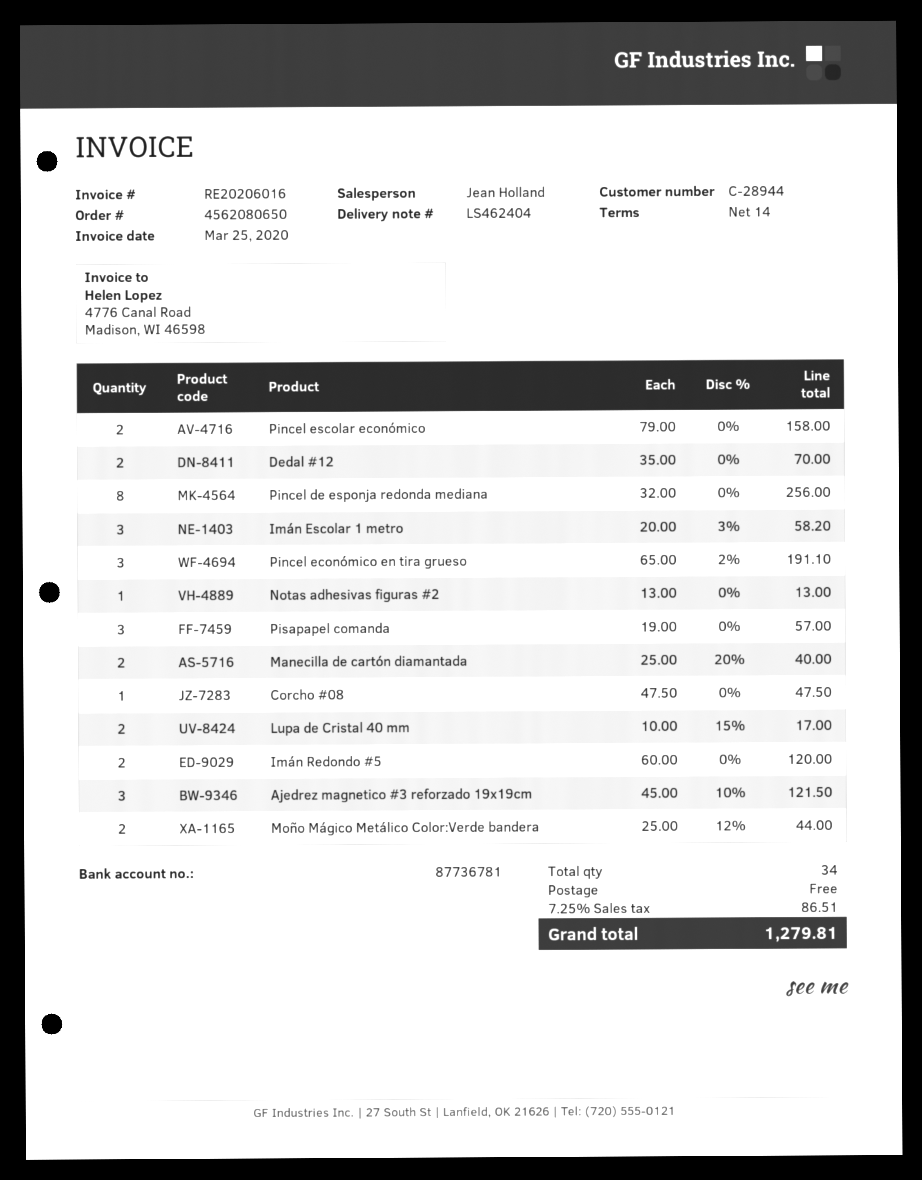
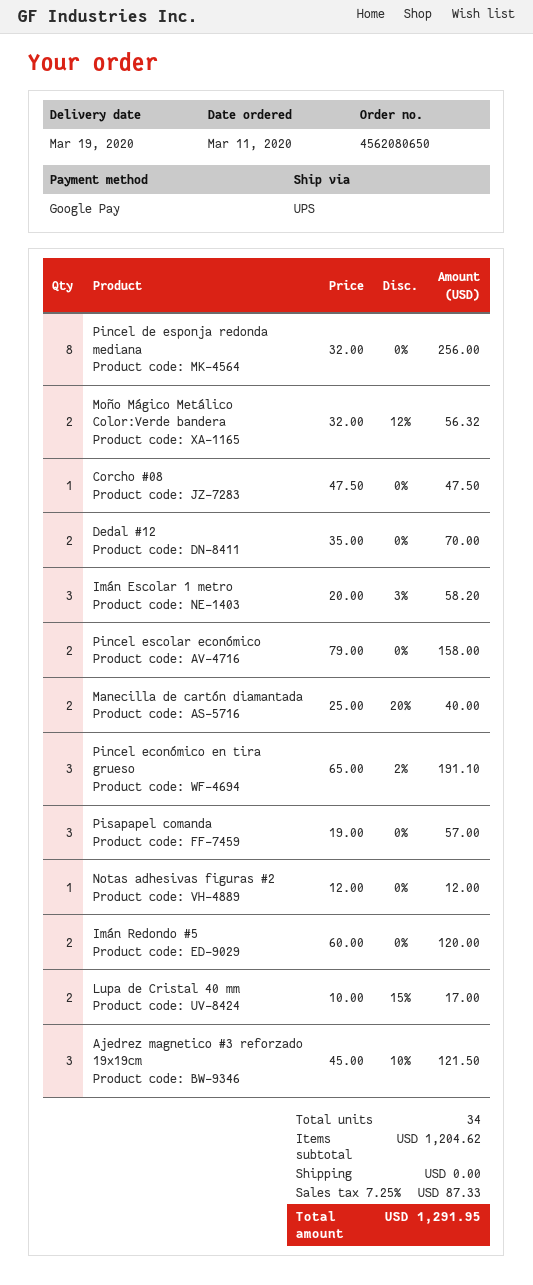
Notas adhesivas figuras #2: 1 x 13.00 = 13.00 -> 1 x 12.00 = 12.00
Moño Mágico Metálico Color:Verde bandera: 2 x 25.00 - 12% = 44.00 -> 2 x 32.00 - 12% = 56.32
tax: 7.25% = 86.51 -> 7.25% = 87.33
total: 1279.81 -> 1291.95

